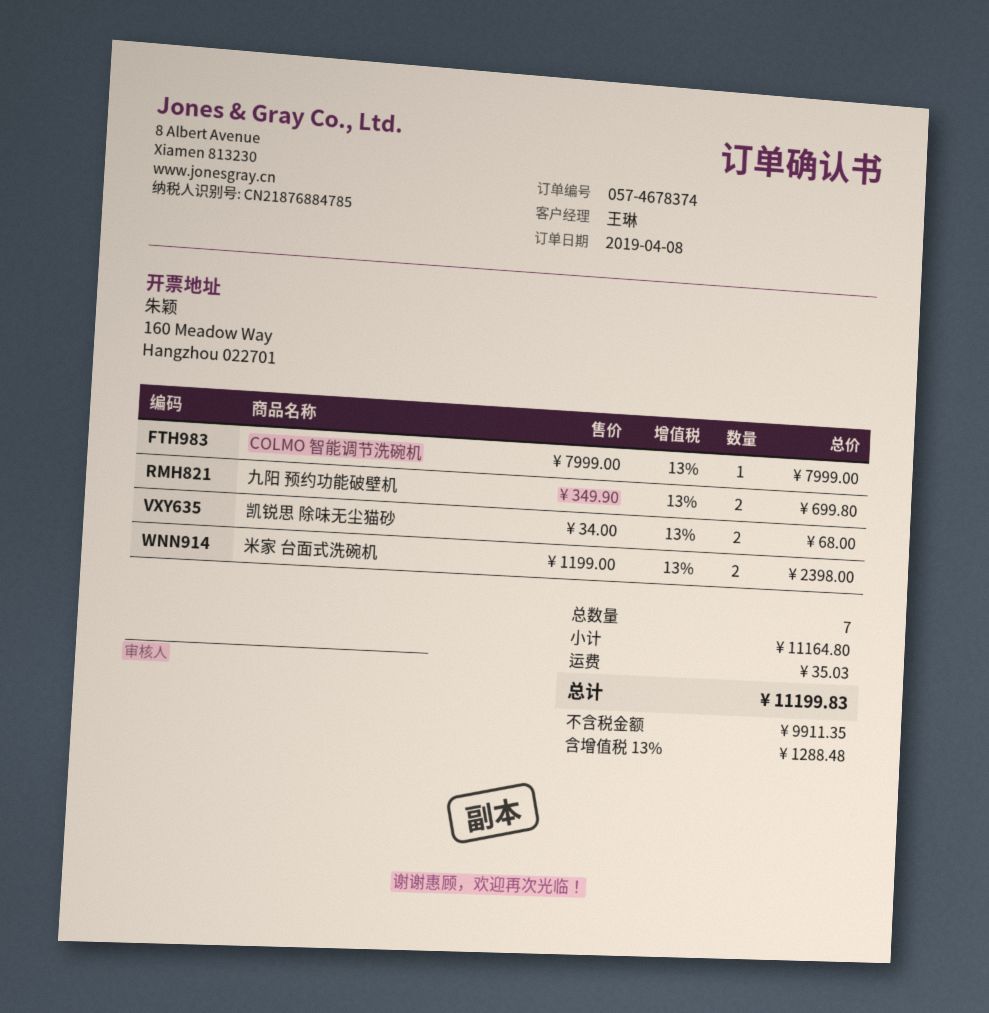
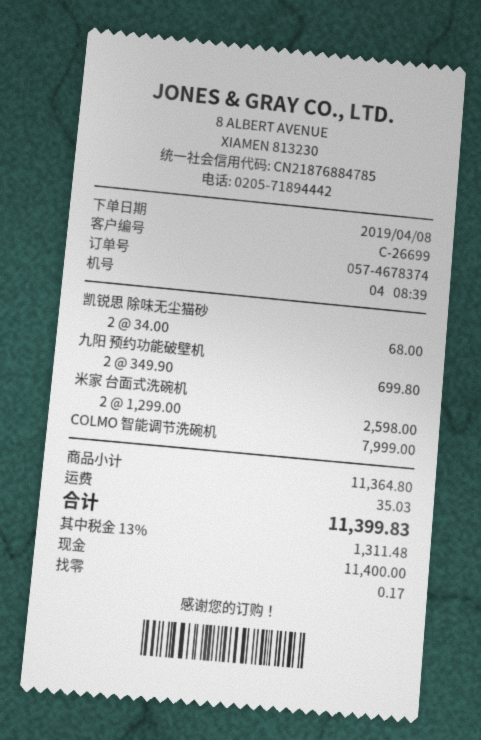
米家 台面式洗碗机: 2 x 1199.00 = 2398.00 -> 2 x 1299.00 = 2598.00
subtotal: 11164.80 -> 11364.80
tax: 13% = 1288.48 -> 13% = 1311.48
total: 11199.83 -> 11399.83

